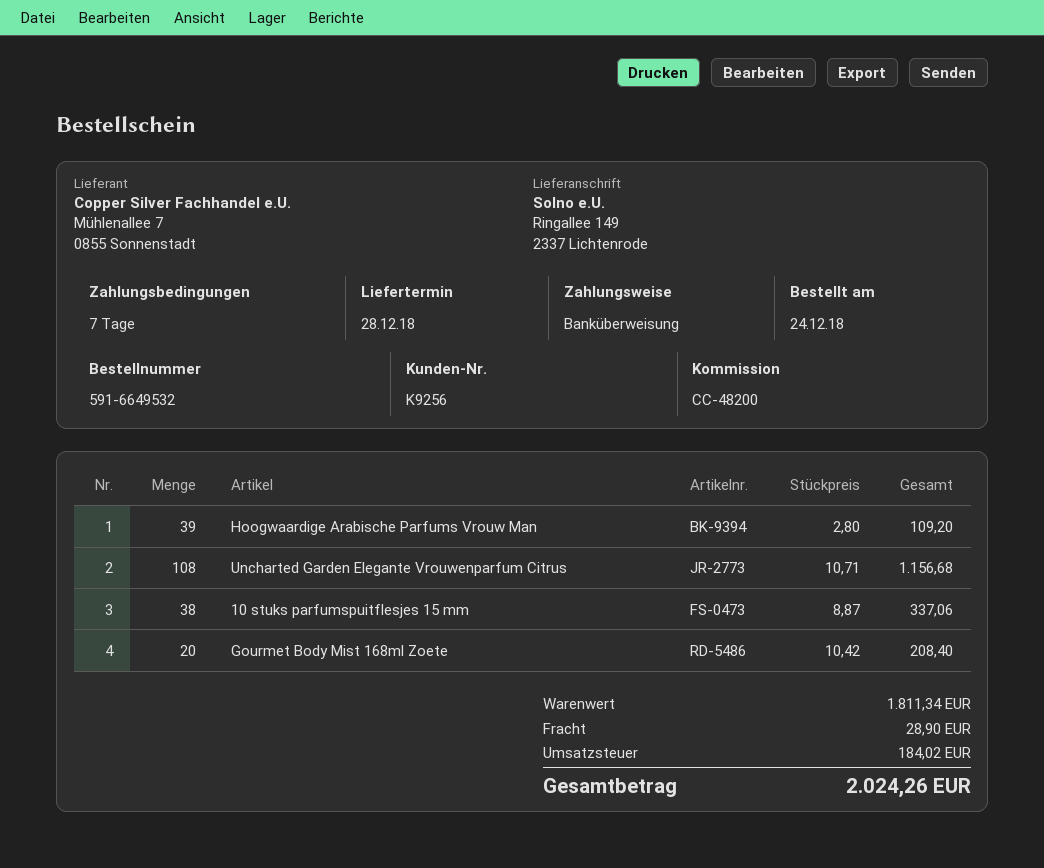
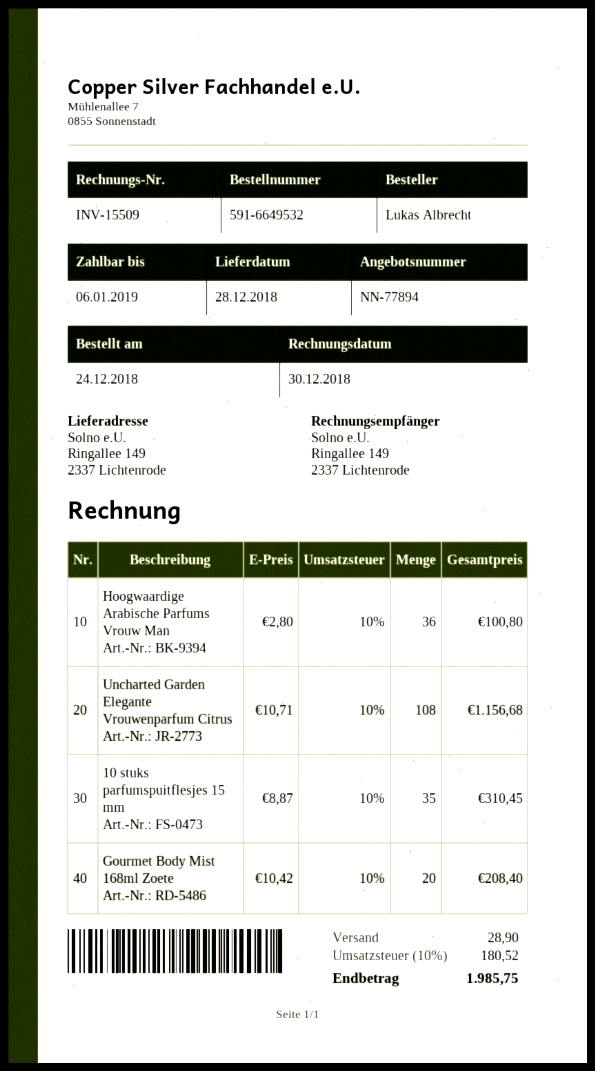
Hoogwaardige Arabische Parfums Vrouw Man: 39 x 2.80 = 109.20 -> 36 x 2.80 = 100.80
10 stuks parfumspuitflesjes 15 mm: 38 x 8.87 = 337.06 -> 35 x 8.87 = 310.45
tax: 184.02 -> 180.52
total: 2024.26 -> 1985.75

